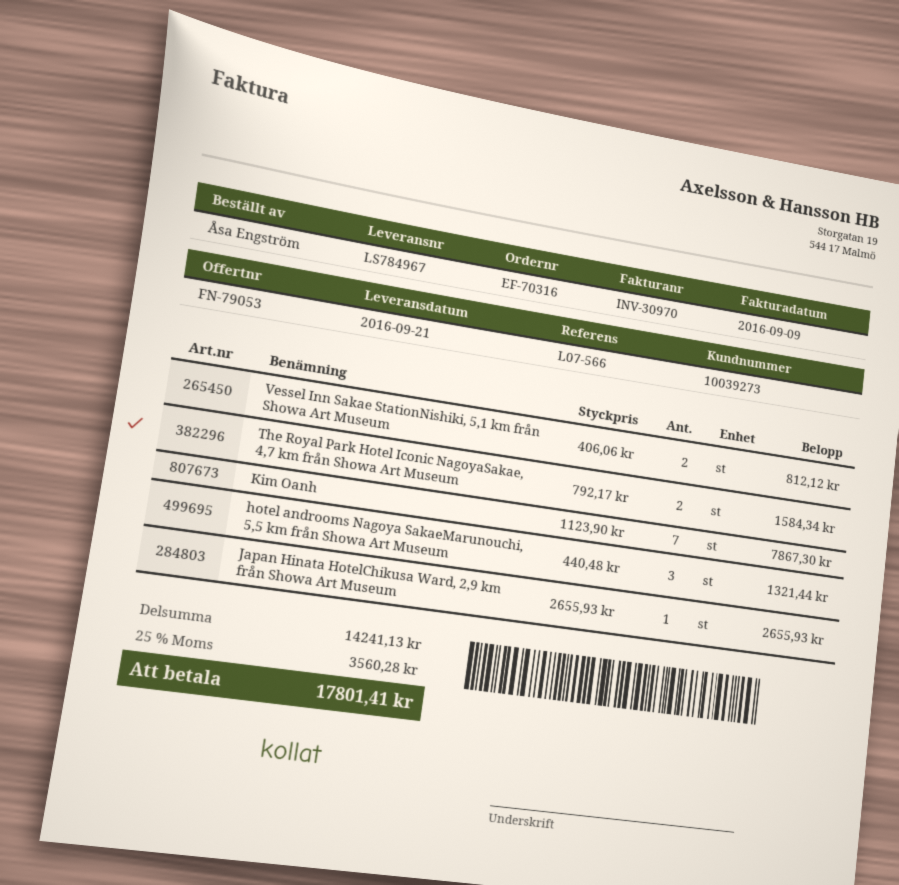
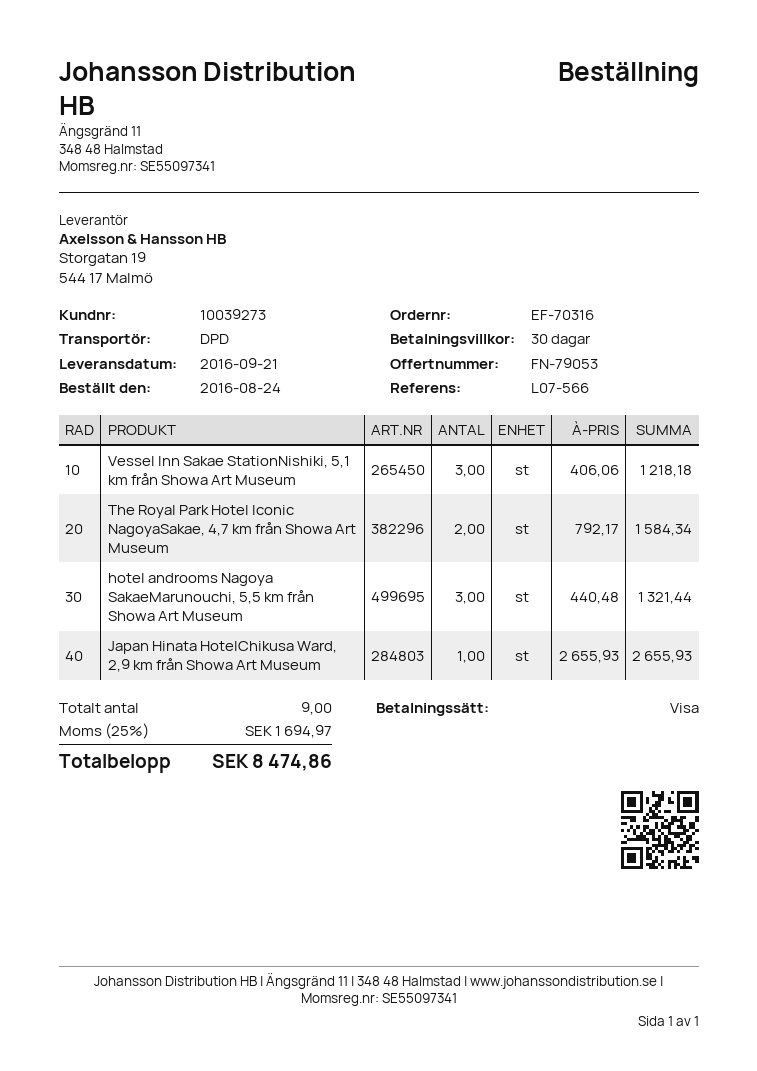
Vessel Inn Sakae StationNishiki, 5,1 km från Showa Art Museum: 2 x 406.06 = 812.12 -> 3 x 406.06 = 1218.18
Kim Oanh: 7 x 1123.90 = 7867.30 -> none
tax: 25% = 3560.28 -> 25% = 1694.97
total: 17801.41 -> 8474.86

